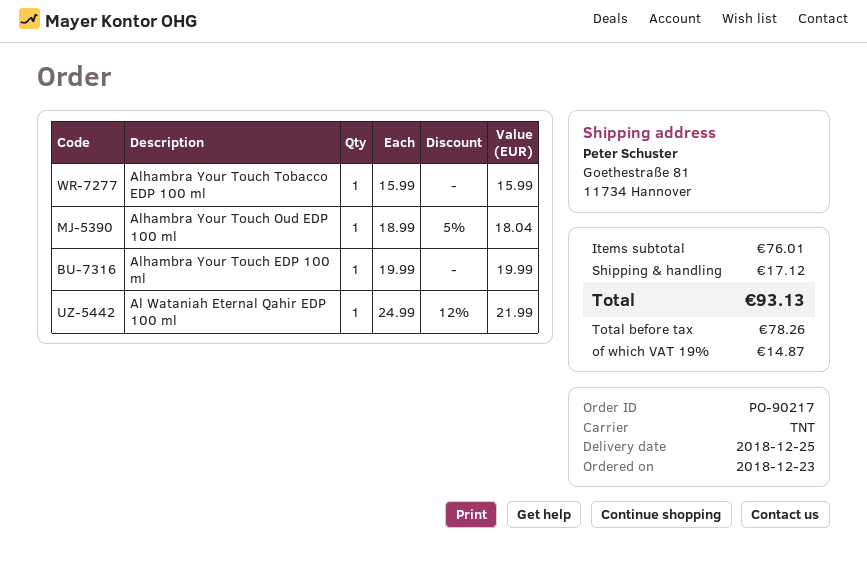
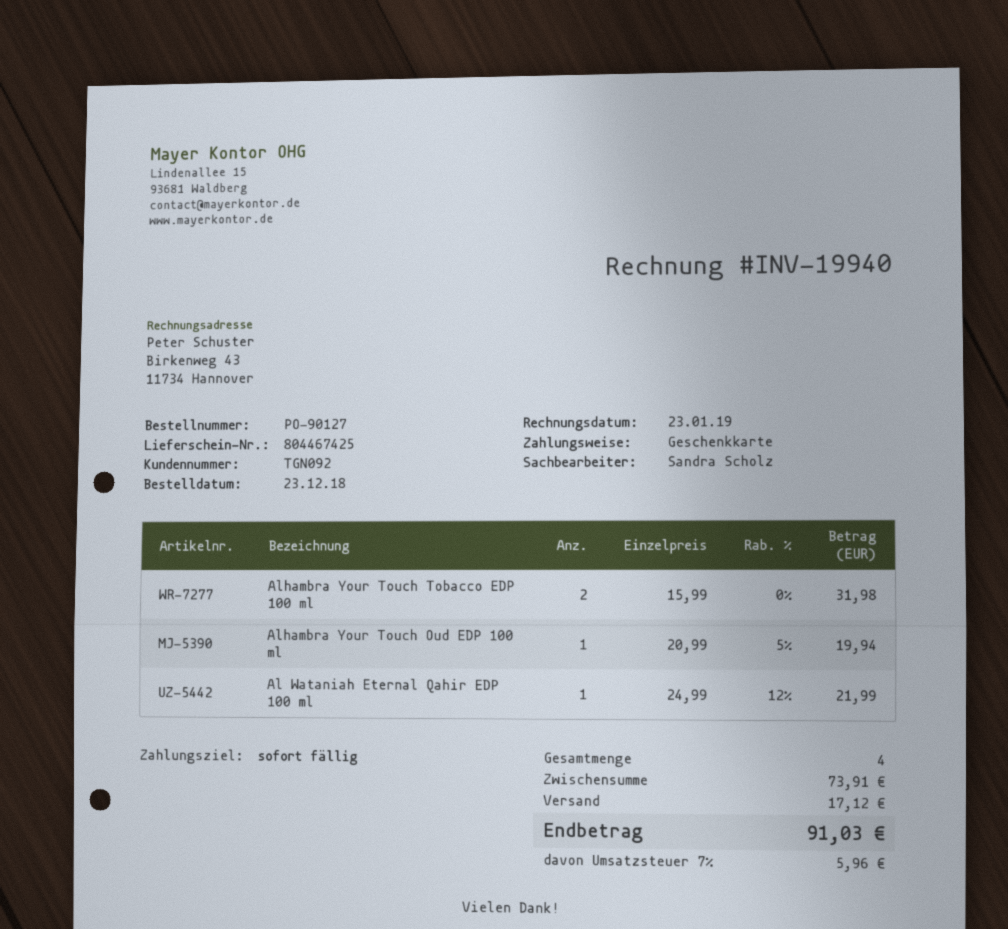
order number: PO-90217 -> PO-90127
Alhambra Your Touch Tobacco EDP 100 ml: 1 x 15.99 = 15.99 -> 2 x 15.99 = 31.98
Alhambra Your Touch Oud EDP 100 ml: 1 x 18.99 - 5% = 18.04 -> 1 x 20.99 - 5% = 19.94
Alhambra Your Touch EDP 100 ml: 1 x 19.99 = 19.99 -> none
subtotal: 76.01 -> 73.91
tax: 19% = 14.87 -> 7% = 5.96
total: 93.13 -> 91.03

